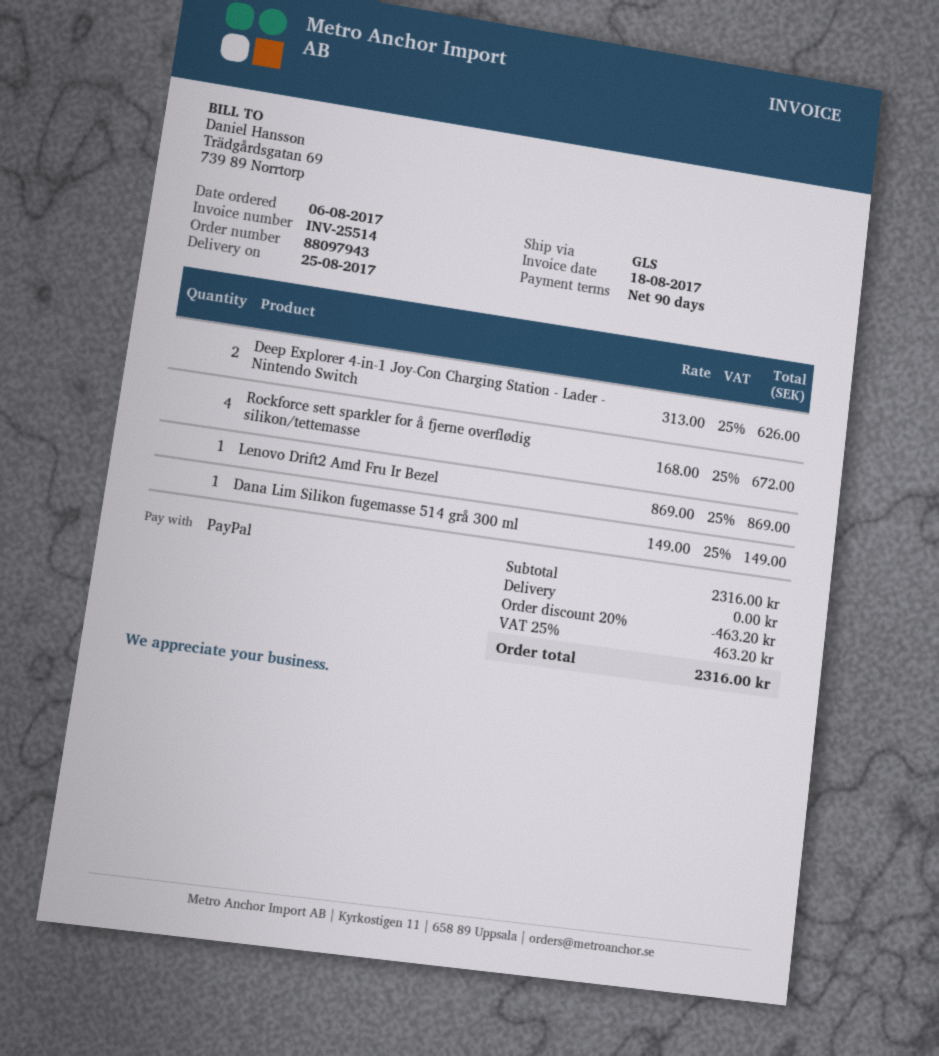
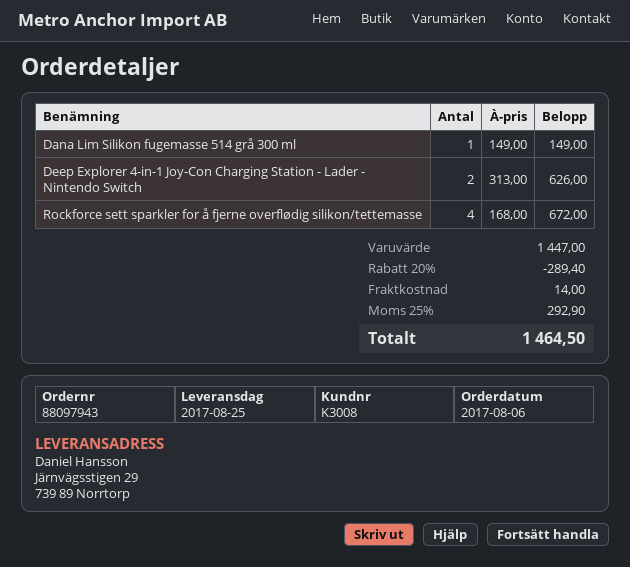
Lenovo Drift2 Amd Fru Ir Bezel: 1 x 869.00 = 869.00 -> none
subtotal: 2316.00 -> 1447.00
discount: 20% = 463.20 -> 20% = 289.40
shipping: 0.00 -> 14.00
tax: 25% = 463.20 -> 25% = 292.90
total: 2316.00 -> 1464.50

